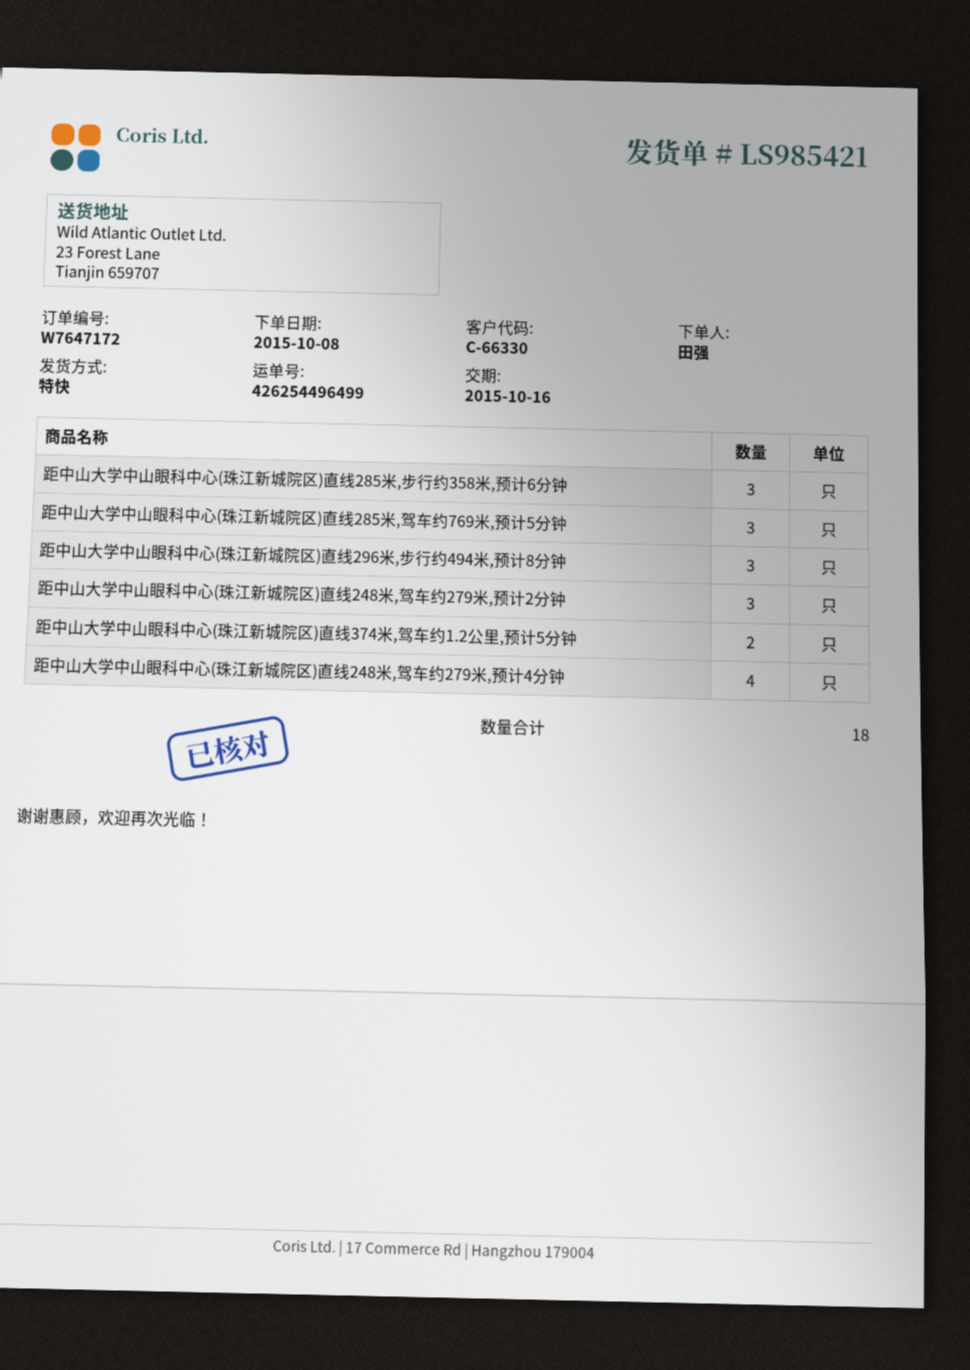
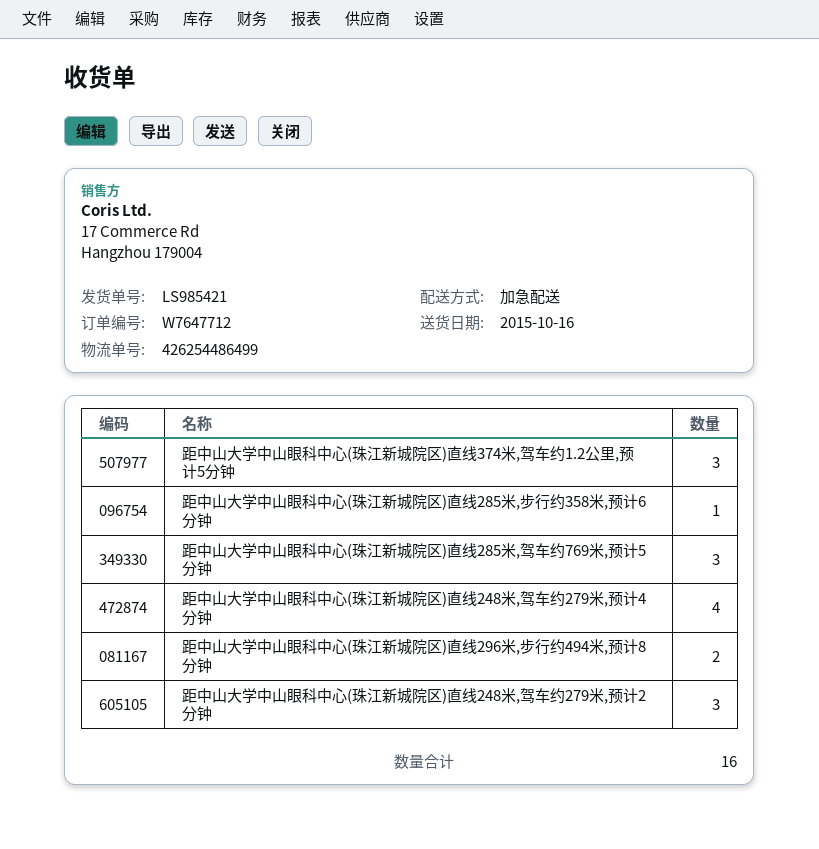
order number: W7647172 -> W7647712
tracking number: 426254496499 -> 426254486499
距中山大学中山眼科中心(珠江新城院区)直线285米,步行约358米,预计6分钟: 3 -> 1
距中山大学中山眼科中心(珠江新城院区)直线296米,步行约494米,预计8分钟: 3 -> 2
距中山大学中山眼科中心(珠江新城院区)直线374米,驾车约1.2公里,预计5分钟: 2 -> 3
total quantity: 18 -> 16

